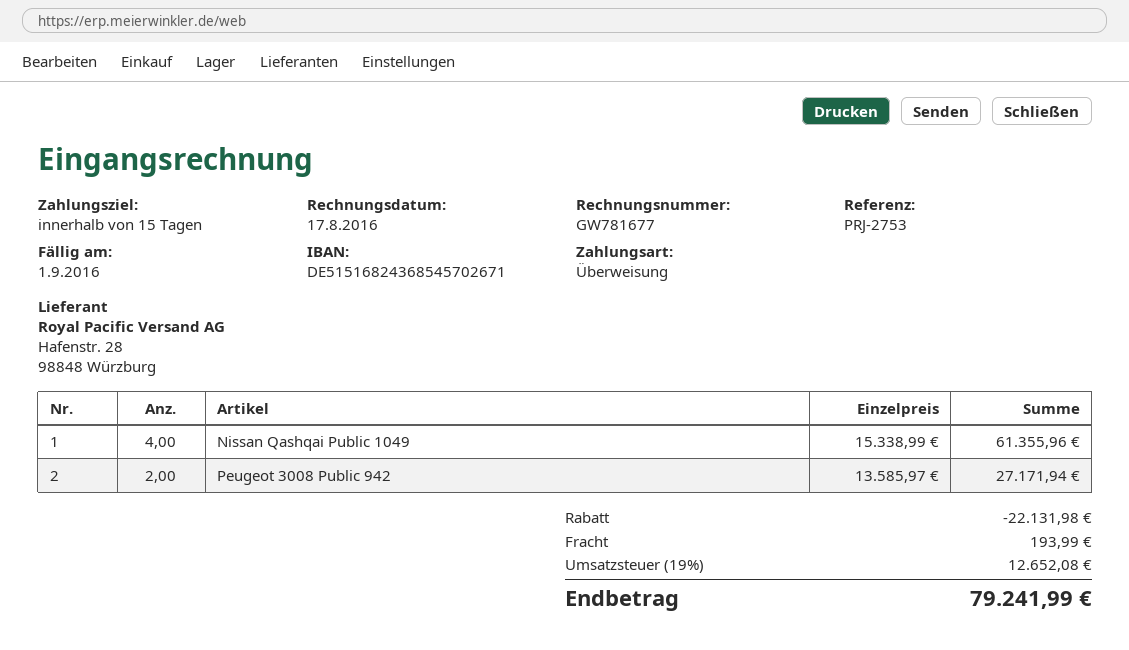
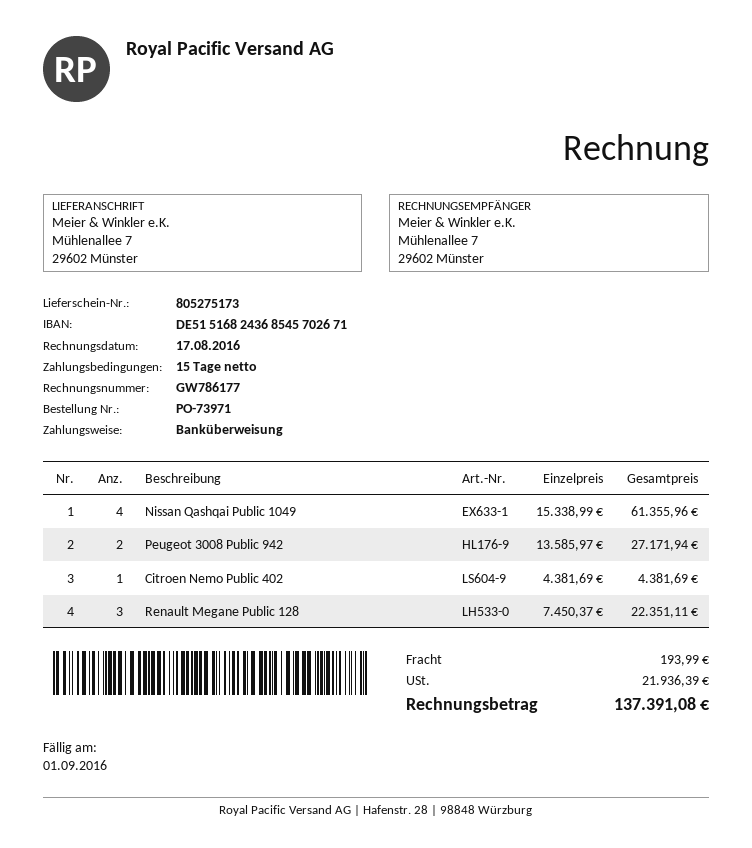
invoice number: GW781677 -> GW786177
Citroen Nemo Public 402: none -> 1 x 4381.69 = 4381.69
Renault Megane Public 128: none -> 3 x 7450.37 = 22351.11
discount: 22131.98 -> none
tax: 12652.08 -> 21936.39
total: 79241.99 -> 137391.08

